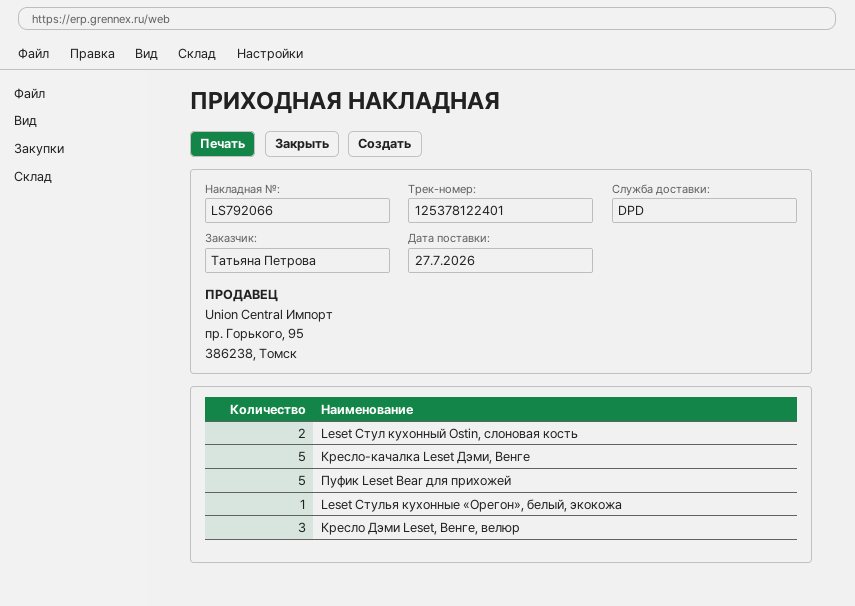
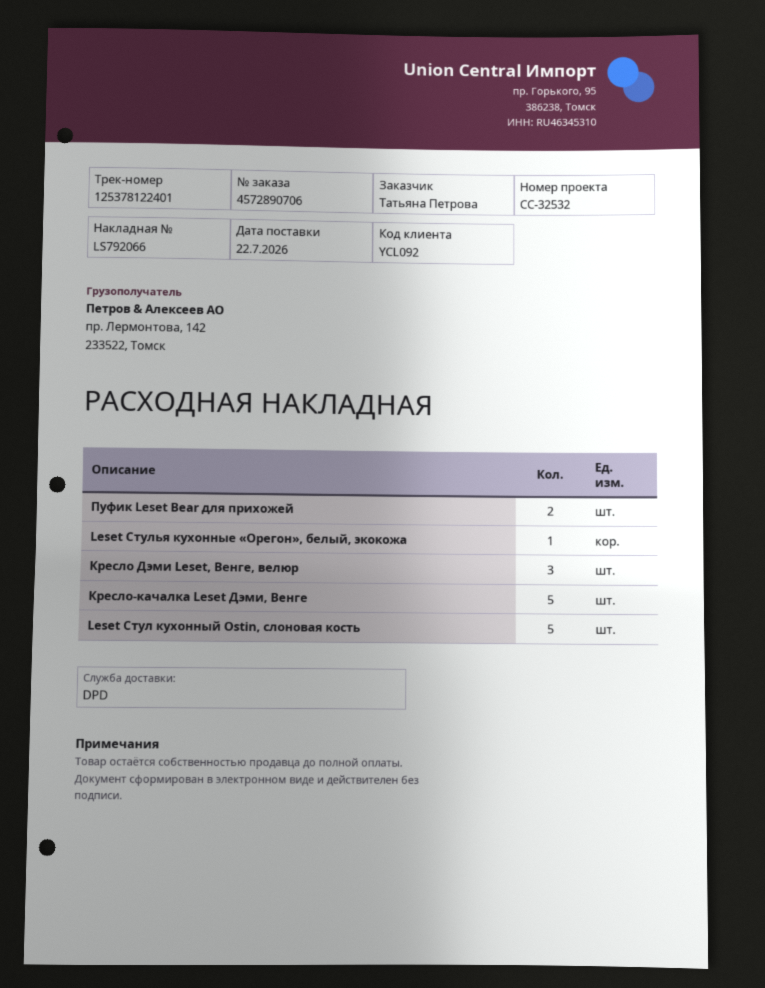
delivery date: 2026-07-27 -> 2026-07-22
Leset Стул кухонный Ostin, слоновая кость: 2 -> 5
Пуфик Leset Bear для прихожей: 5 -> 2

